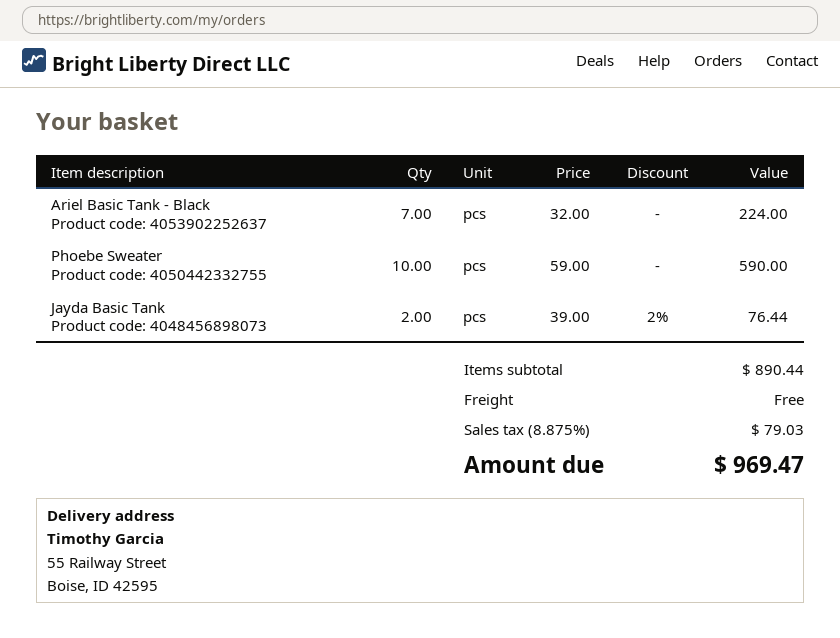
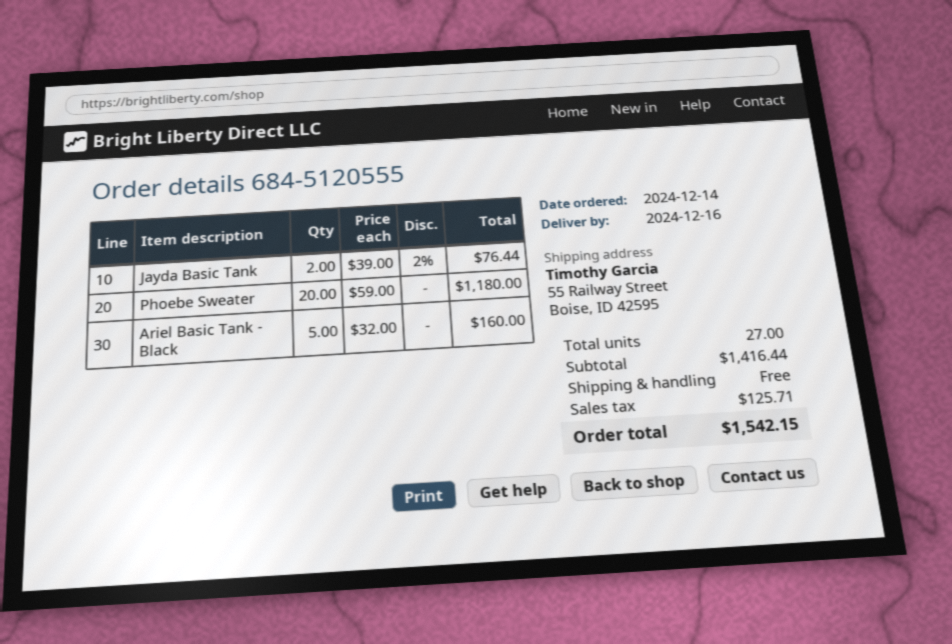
Ariel Basic Tank - Black: 7 x 32.00 = 224.00 -> 5 x 32.00 = 160.00
Phoebe Sweater: 10 x 59.00 = 590.00 -> 20 x 59.00 = 1180.00
subtotal: 890.44 -> 1416.44
tax: 79.03 -> 125.71
total: 969.47 -> 1542.15

